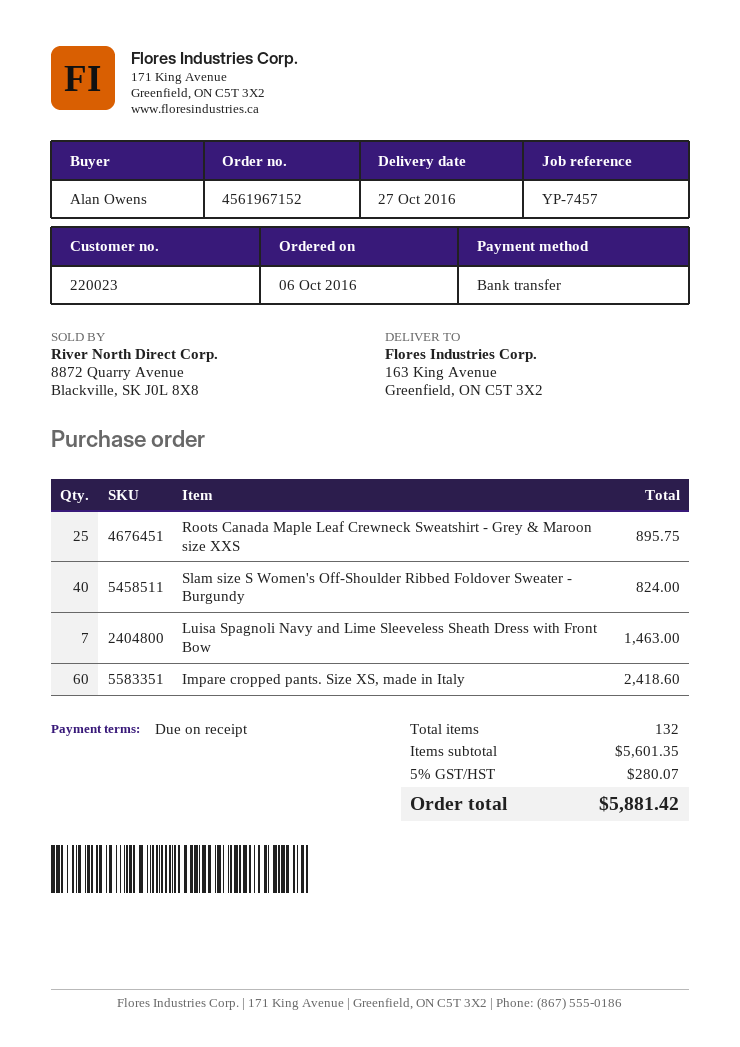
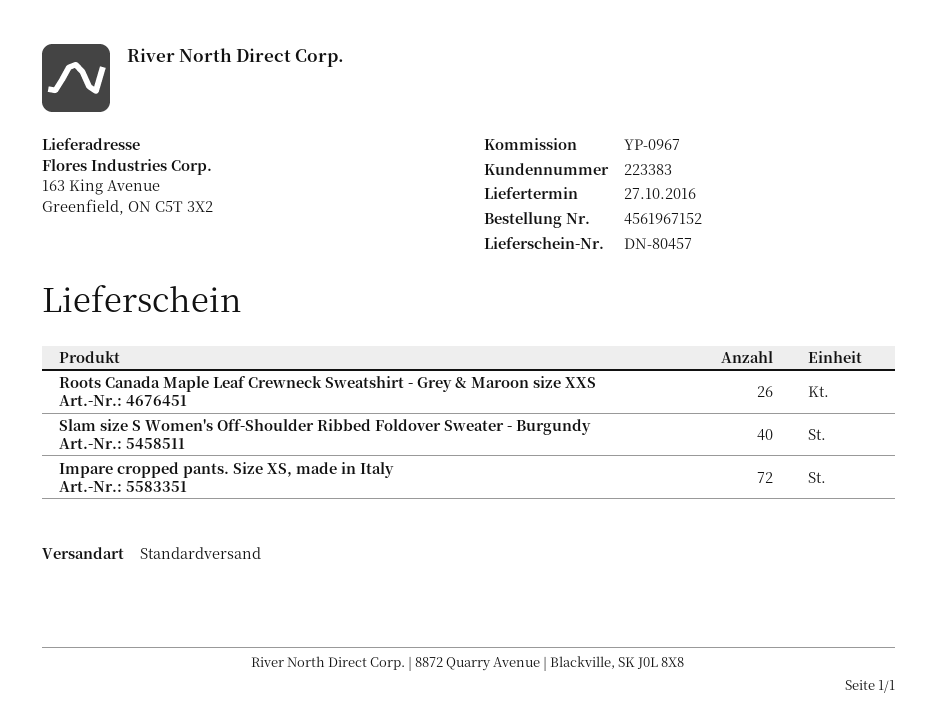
customer number: 220023 -> 223383
reference: YP-7457 -> YP-0967
Roots Canada Maple Leaf Crewneck Sweatshirt - Grey & Maroon size XXS: 25 -> 26
Luisa Spagnoli Navy and Lime Sleeveless Sheath Dress with Front Bow: 7 -> none
Impare cropped pants. Size XS, made in Italy: 60 -> 72

